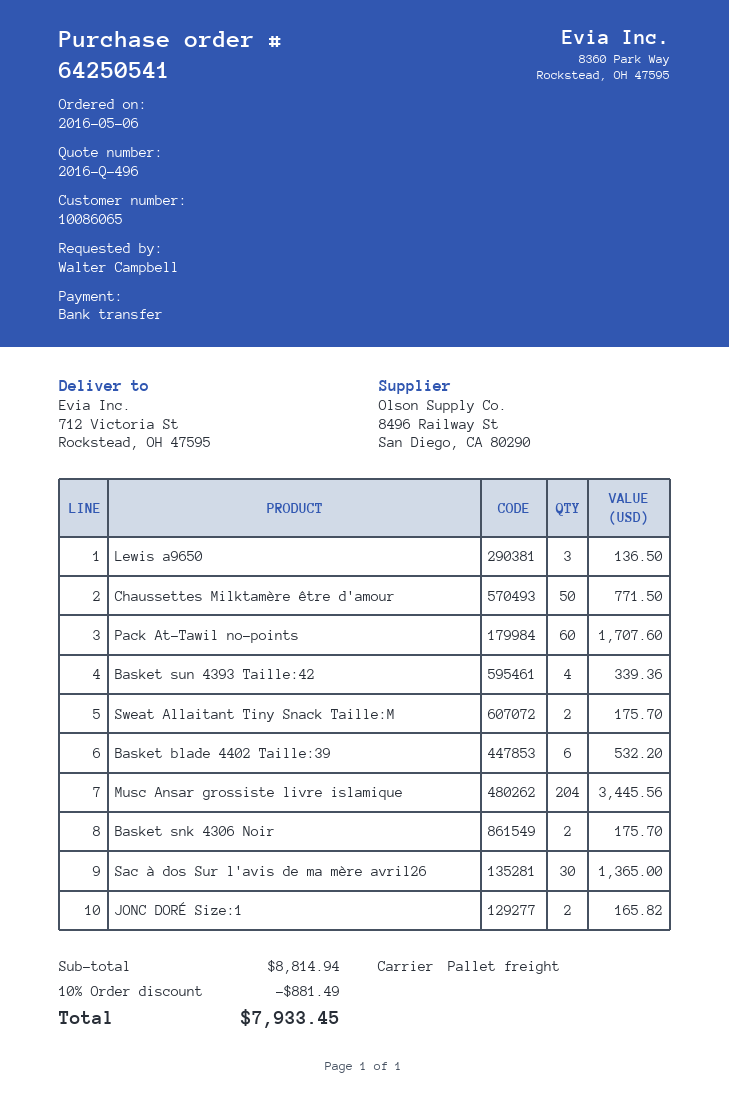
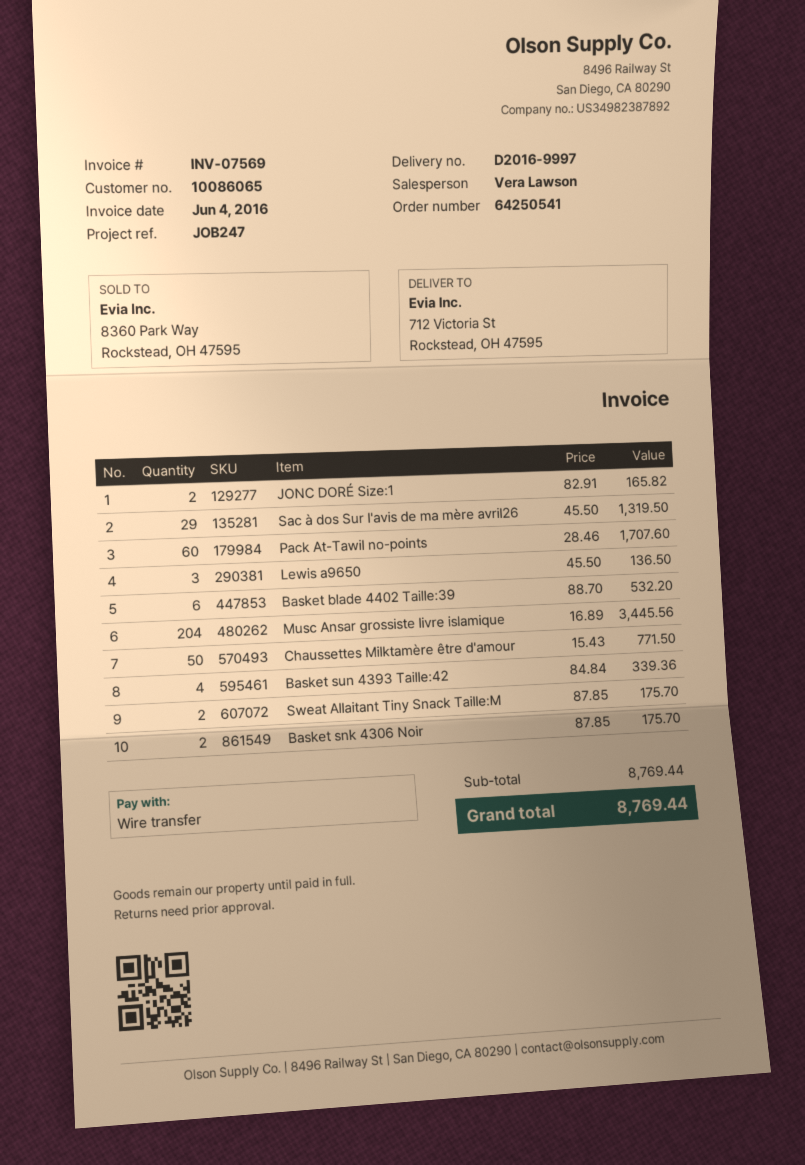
Sac à dos Sur l'avis de ma mère avril26: 30 for 1365.00 -> 29 for 1319.50
subtotal: 8814.94 -> 8769.44
discount: 10% = 881.49 -> none
total: 7933.45 -> 8769.44

